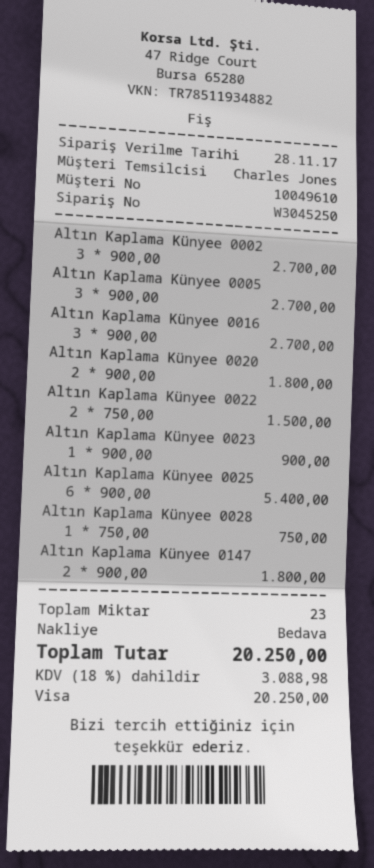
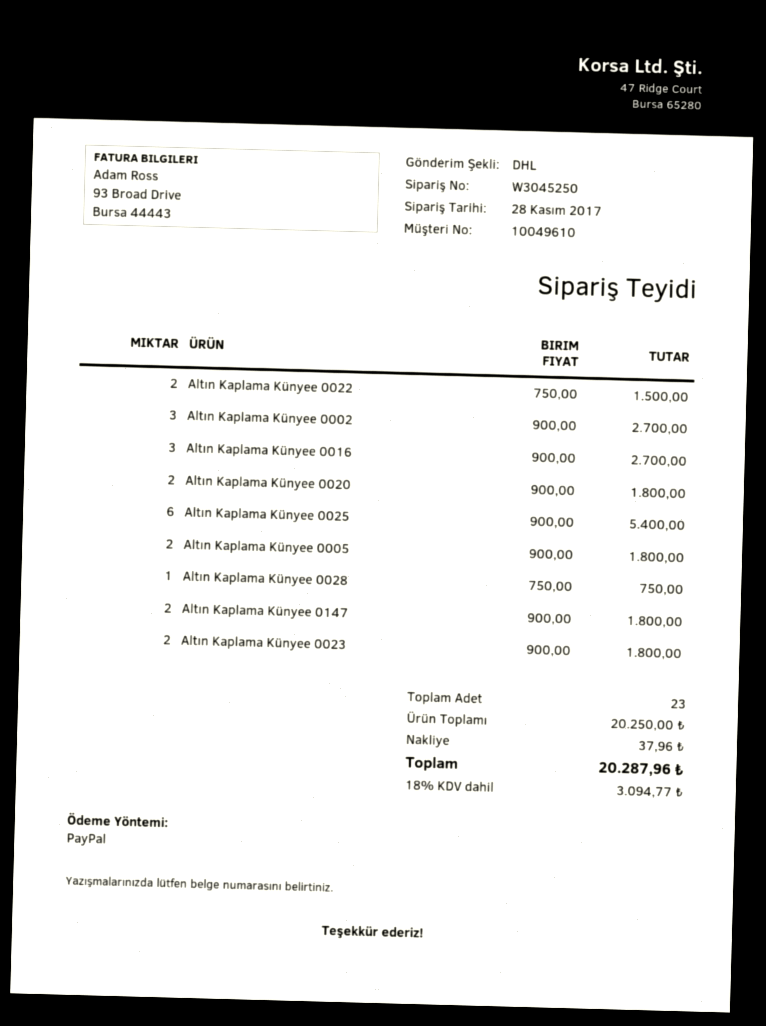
payment method: Visa -> PayPal
Altın Kaplama Künyee 0005: 3 x 900.00 = 2700.00 -> 2 x 900.00 = 1800.00
Altın Kaplama Künyee 0023: 1 x 900.00 = 900.00 -> 2 x 900.00 = 1800.00
shipping: 0.00 -> 37.96
tax: 18% = 3088.98 -> 18% = 3094.77
total: 20250.00 -> 20287.96

